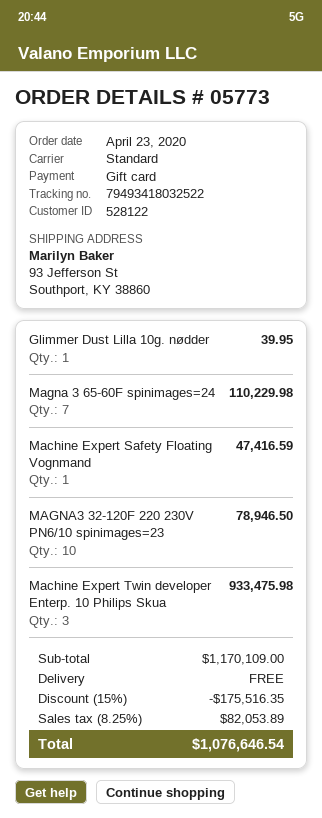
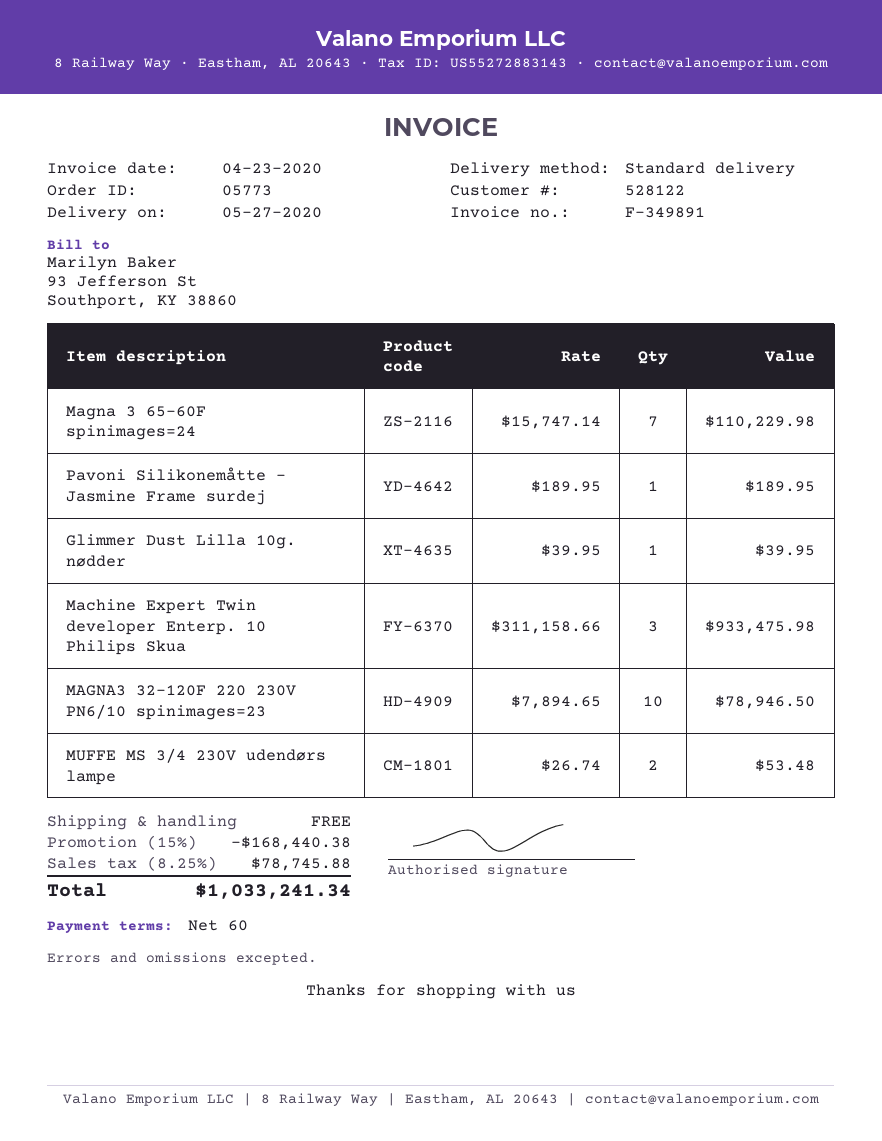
Machine Expert Safety Floating Vognmand: 1 for 47416.59 -> none
Pavoni Silikonemåtte - Jasmine Frame surdej: none -> 1 for 189.95
MUFFE MS 3/4 230V udendørs lampe: none -> 2 for 53.48
discount: 15% = 175516.35 -> 15% = 168440.38
tax: 8.25% = 82053.89 -> 8.25% = 78745.88
total: 1076646.54 -> 1033241.34

